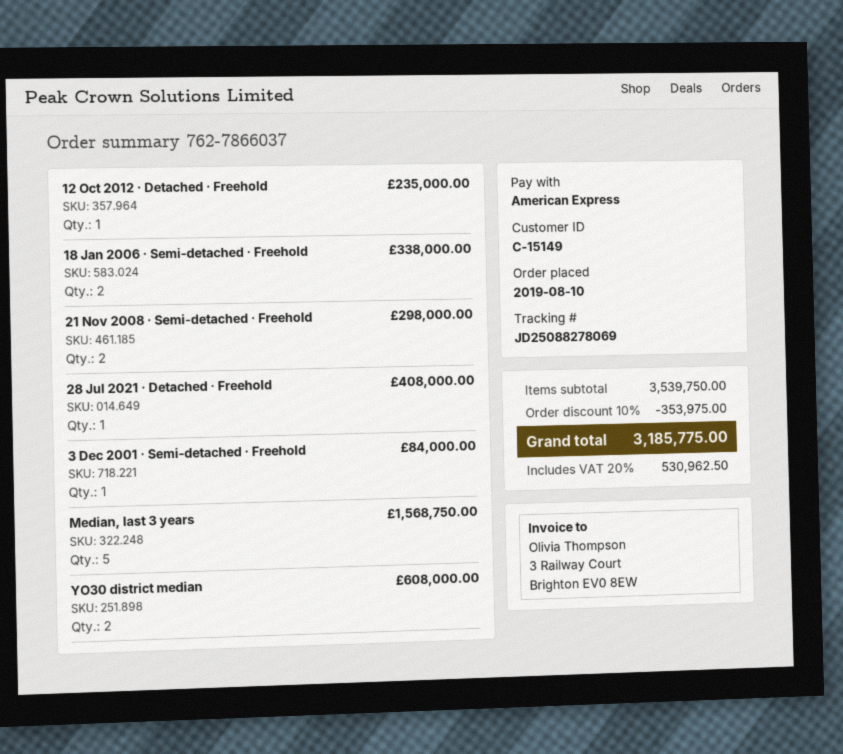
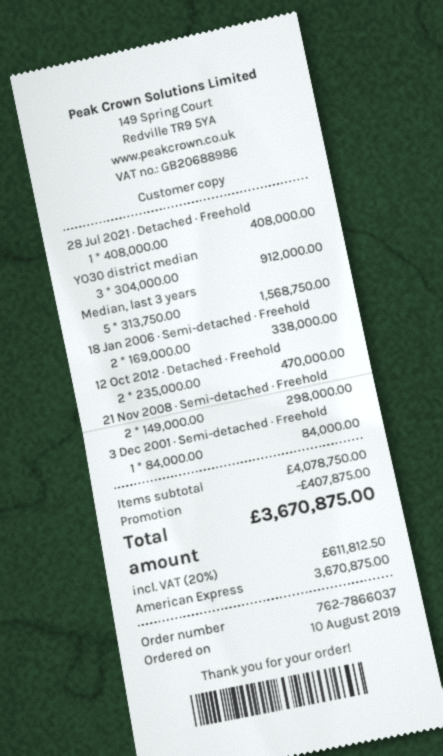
12 Oct 2012 · Detached · Freehold: 1 for 235000.00 -> 2 for 470000.00
YO30 district median: 2 for 608000.00 -> 3 for 912000.00
subtotal: 3539750.00 -> 4078750.00
discount: 353975.00 -> 407875.00
tax: 20% = 530962.50 -> 20% = 611812.50
total: 3185775.00 -> 3670875.00

